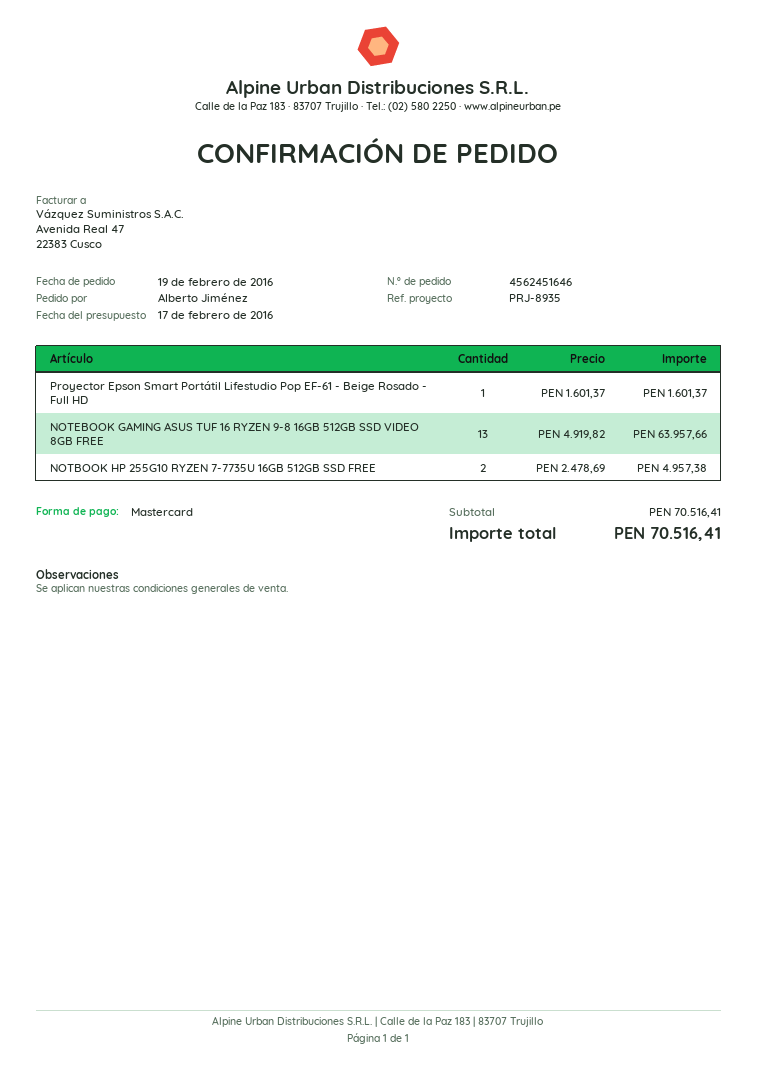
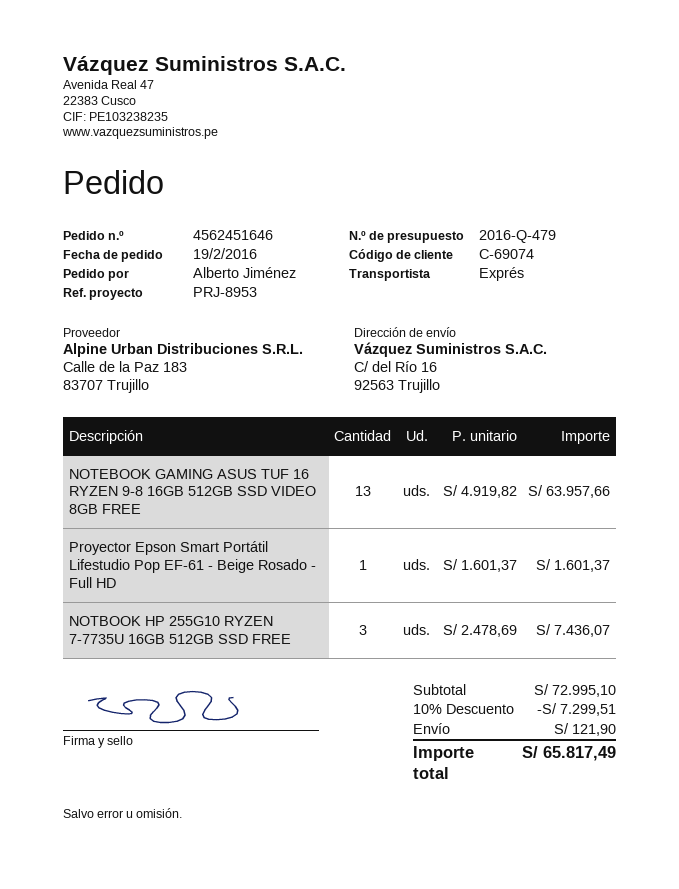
reference: PRJ-8935 -> PRJ-8953
NOTBOOK HP 255G10 RYZEN 7-7735U 16GB 512GB SSD FREE: 2 x 2478.69 = 4957.38 -> 3 x 2478.69 = 7436.07
subtotal: 70516.41 -> 72995.10
discount: none -> 10% = 7299.51
shipping: none -> 121.90
total: 70516.41 -> 65817.49

